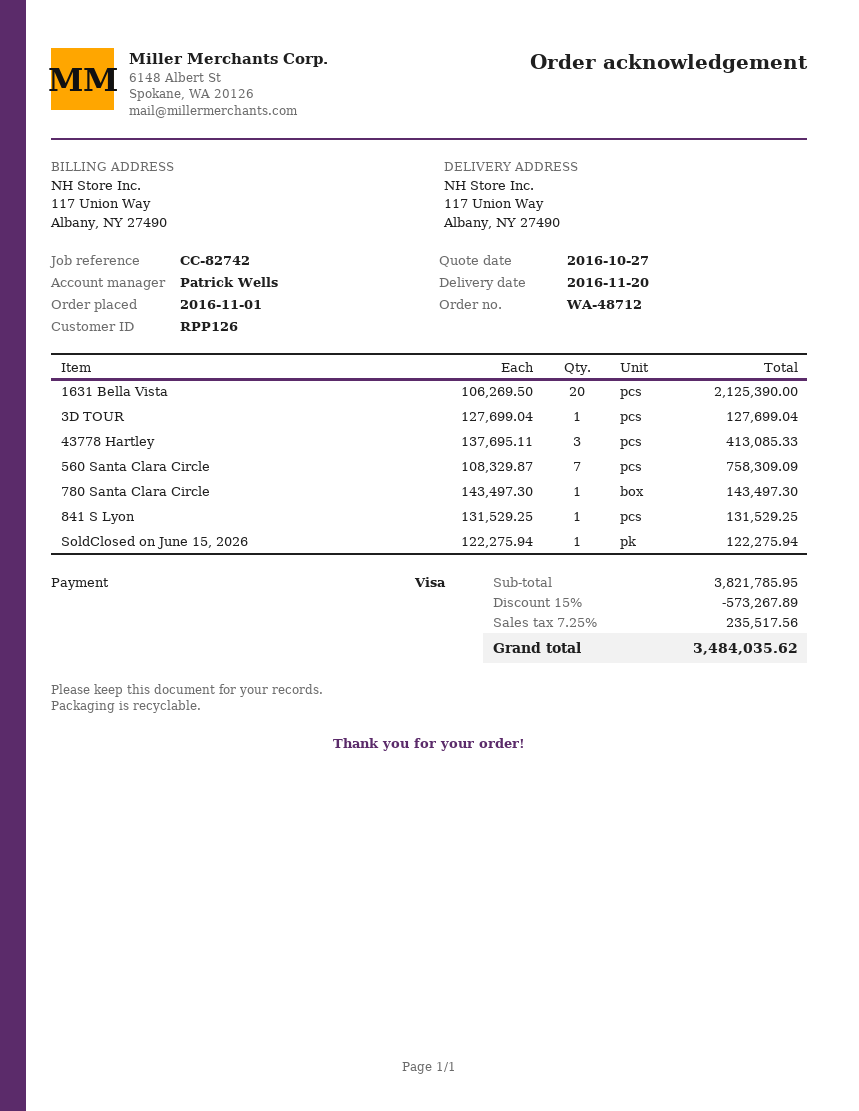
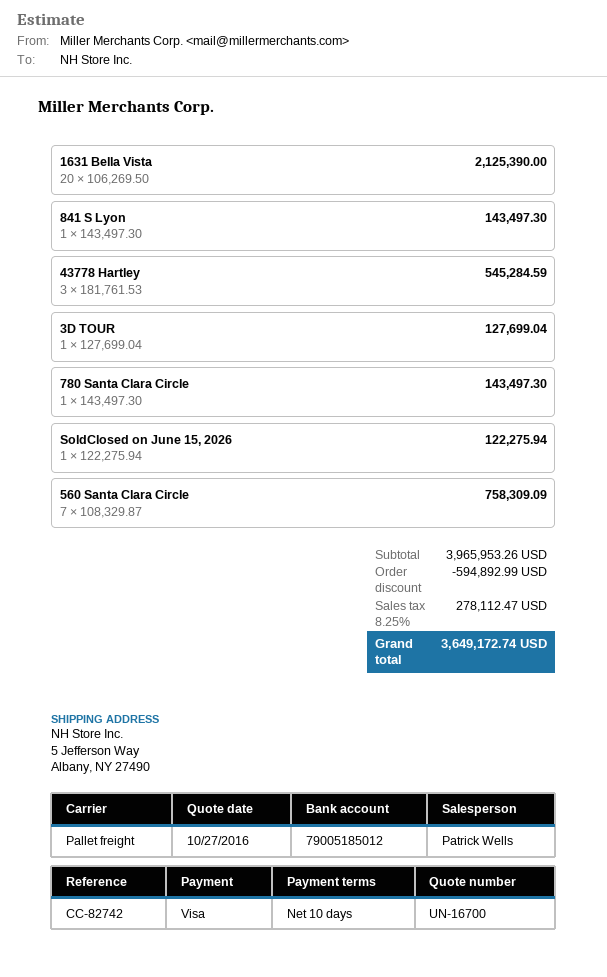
ship to: 117 Union Way, Albany, NY 27490 -> 5 Jefferson Way, Albany, NY 27490
43778 Hartley: 3 x 137695.11 = 413085.33 -> 3 x 181761.53 = 545284.59
841 S Lyon: 1 x 131529.25 = 131529.25 -> 1 x 143497.30 = 143497.30
subtotal: 3821785.95 -> 3965953.26
discount: 573267.89 -> 594892.99
tax: 7.25% = 235517.56 -> 8.25% = 278112.47
total: 3484035.62 -> 3649172.74

